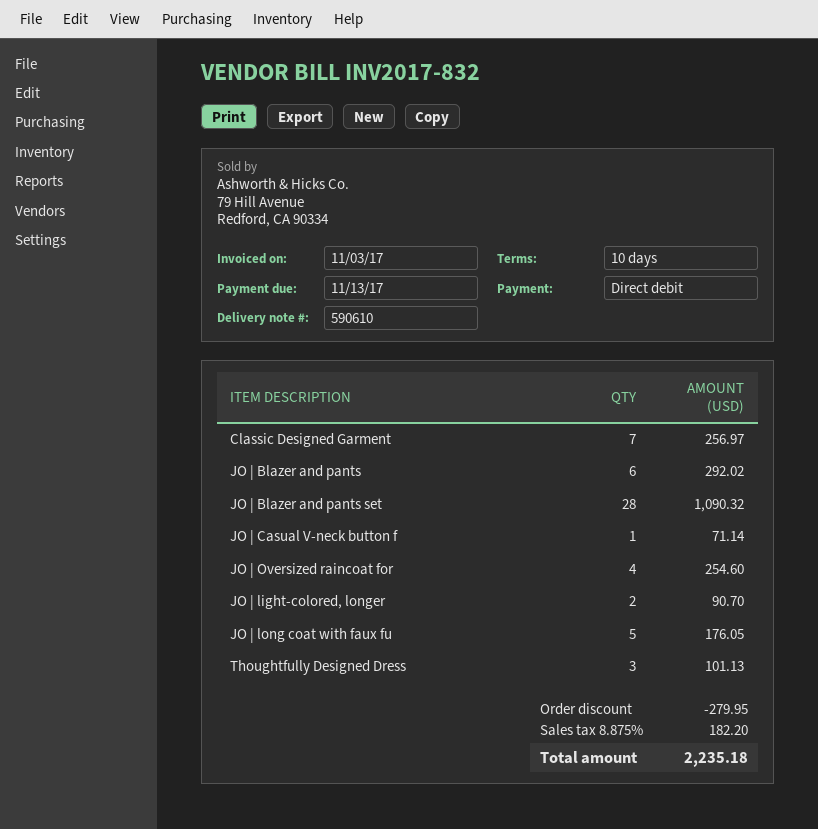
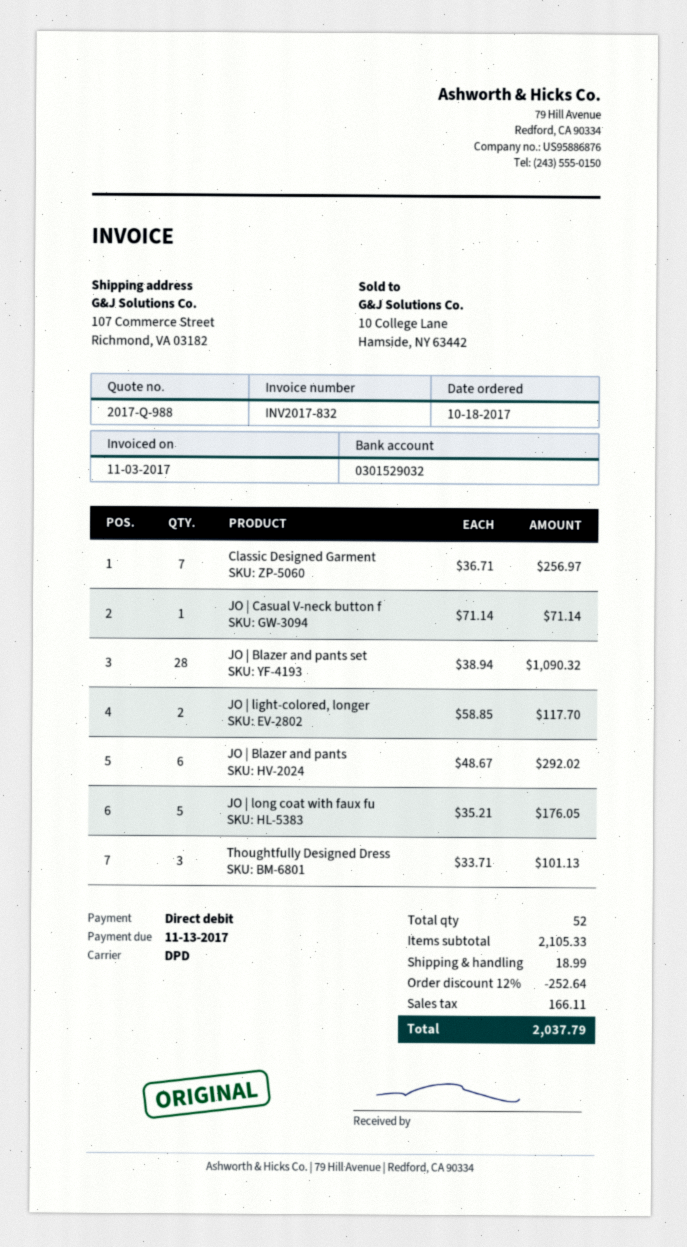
JO | Oversized raincoat for: 4 for 254.60 -> none
JO | light-colored, longer: 2 for 90.70 -> 2 for 117.70
discount: 279.95 -> 252.64
shipping: none -> 18.99
tax: 182.20 -> 166.11
total: 2235.18 -> 2037.79

